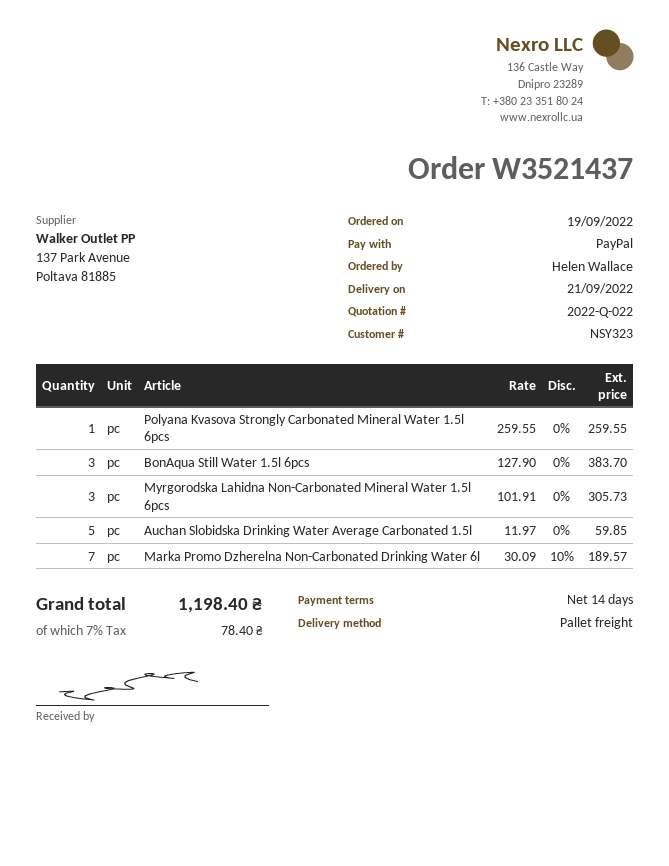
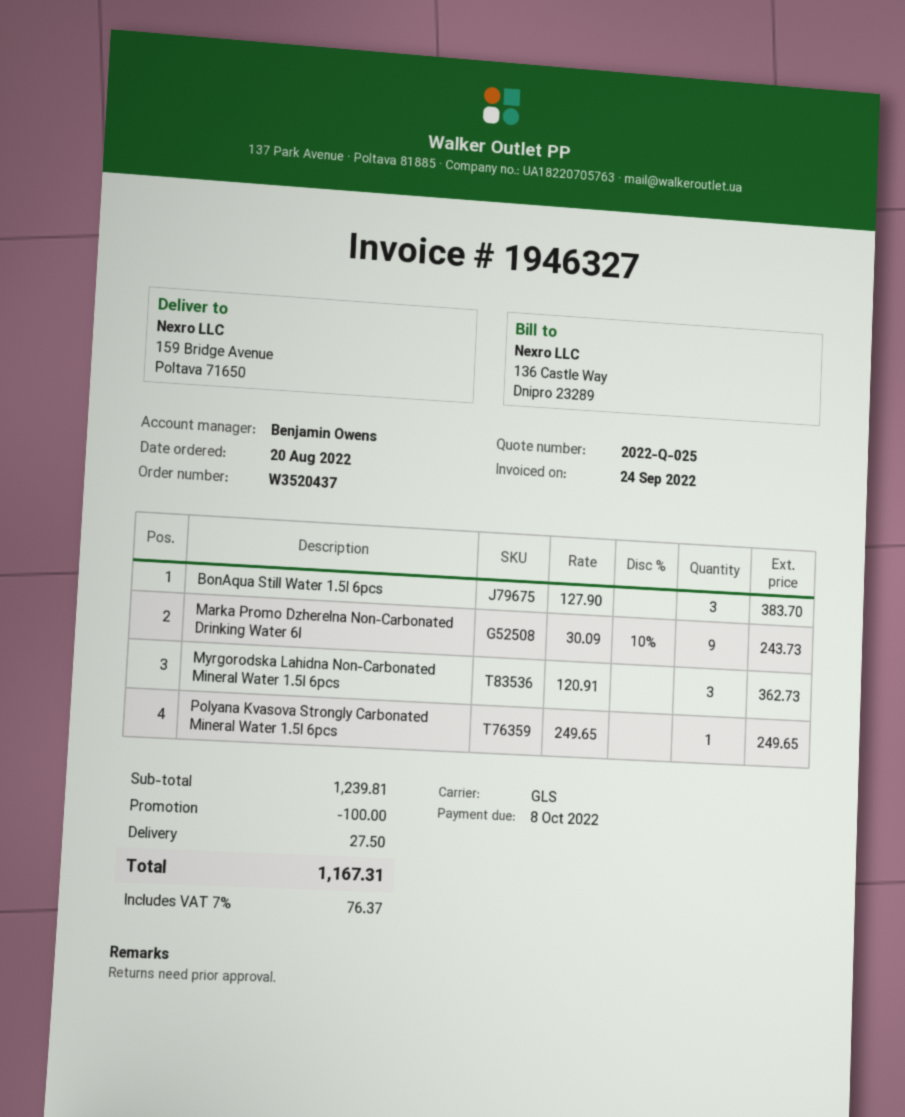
quote number: 2022-Q-022 -> 2022-Q-025
order number: W3521437 -> W3520437
order date: 2022-09-19 -> 2022-08-20
shipping method: pallet freight -> GLS
Polyana Kvasova Strongly Carbonated Mineral Water 1.5l 6pcs: 1 x 259.55 = 259.55 -> 1 x 249.65 = 249.65
Myrgorodska Lahidna Non-Carbonated Mineral Water 1.5l 6pcs: 3 x 101.91 = 305.73 -> 3 x 120.91 = 362.73
Auchan Slobidska Drinking Water Average Carbonated 1.5l: 5 x 11.97 = 59.85 -> none
Marka Promo Dzherelna Non-Carbonated Drinking Water 6l: 7 x 30.09 - 10% = 189.57 -> 9 x 30.09 - 10% = 243.73
discount: none -> 100.00
shipping: none -> 27.50
tax: 7% = 78.40 -> 7% = 76.37
total: 1198.40 -> 1167.31

